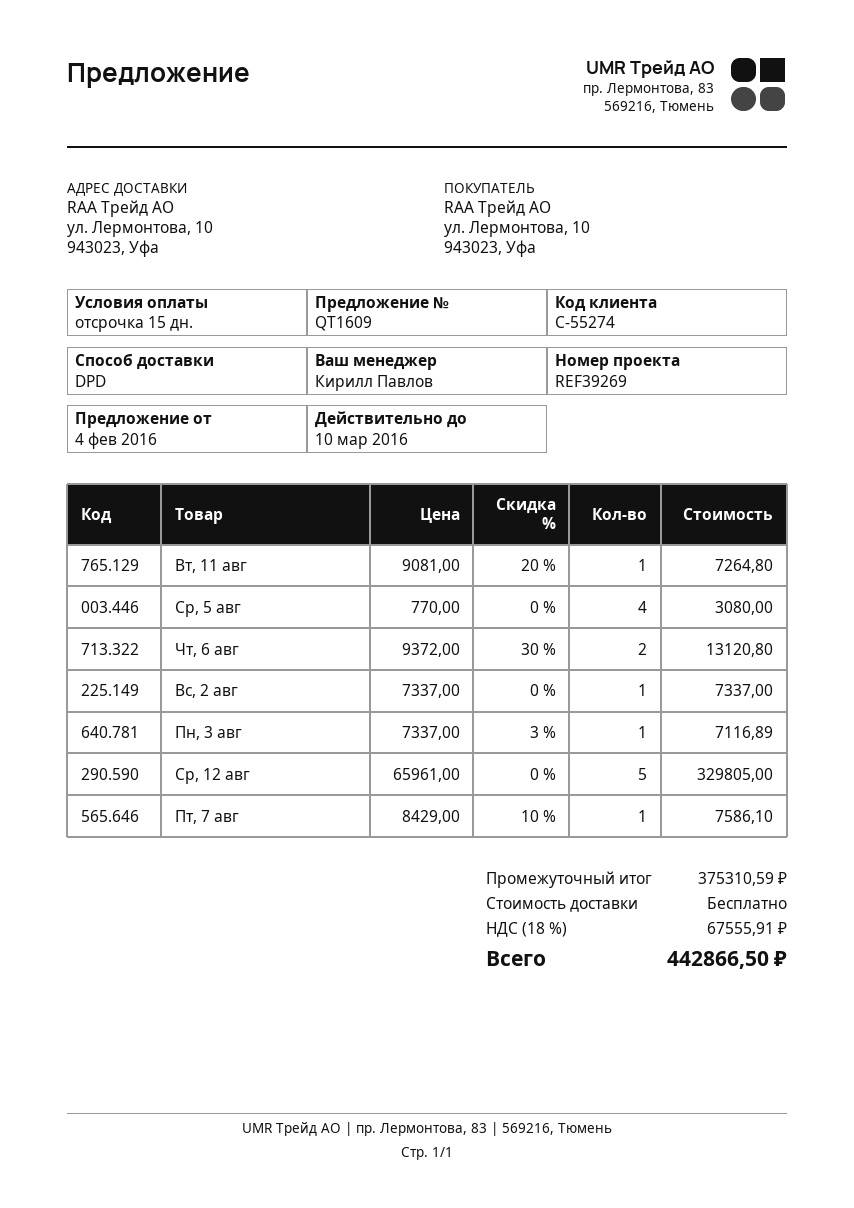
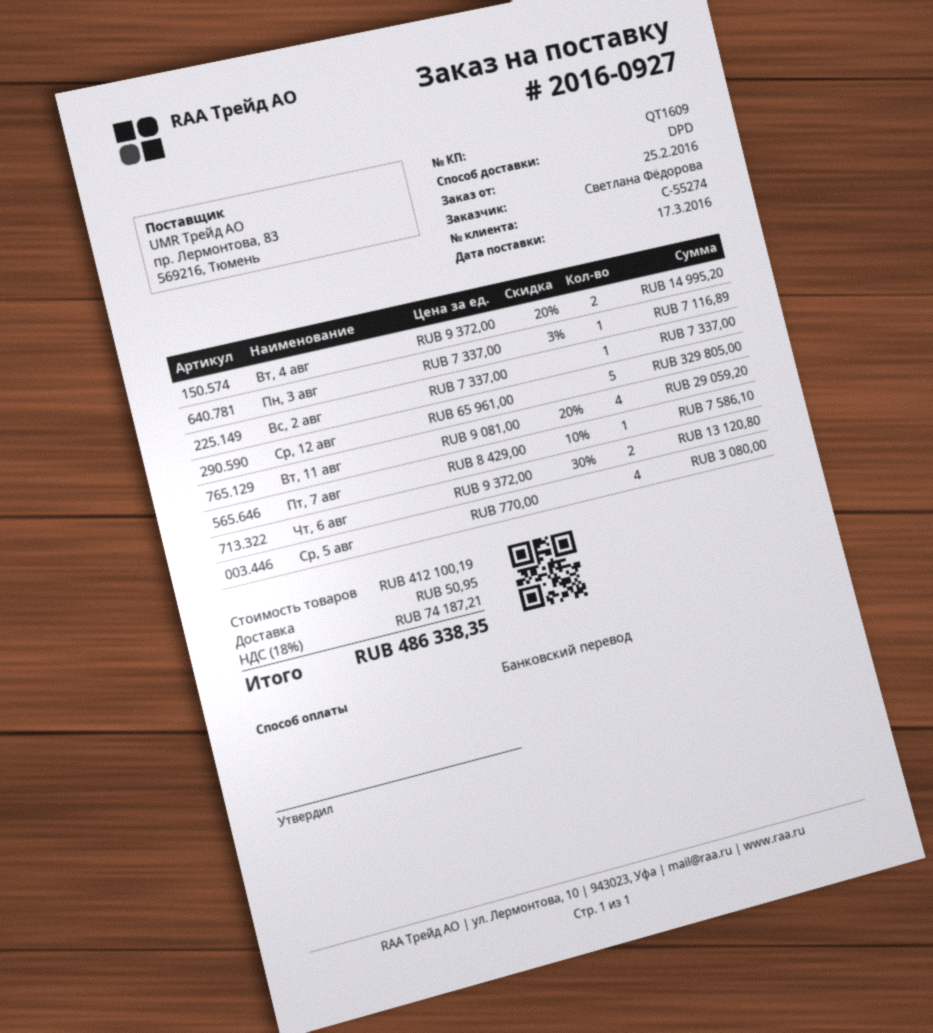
Вт, 11 авг: 1 x 9081.00 - 20% = 7264.80 -> 4 x 9081.00 - 20% = 29059.20
Вт, 4 авг: none -> 2 x 9372.00 - 20% = 14995.20
subtotal: 375310.59 -> 412100.19
shipping: 0.00 -> 50.95
tax: 18% = 67555.91 -> 18% = 74187.21
total: 442866.50 -> 486338.35

